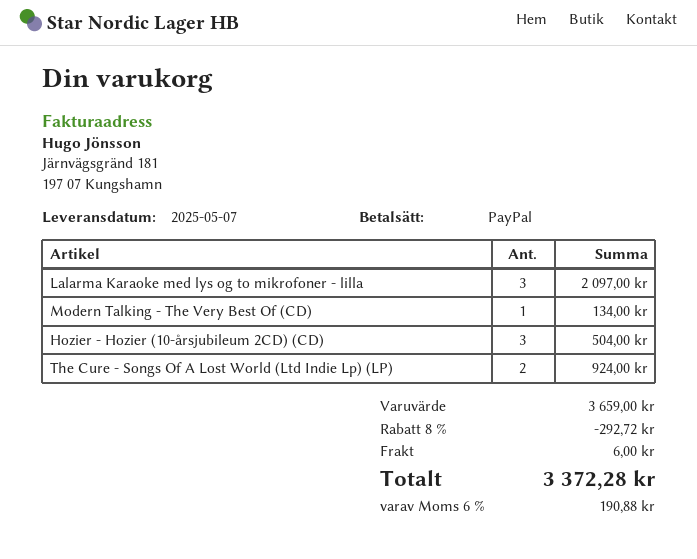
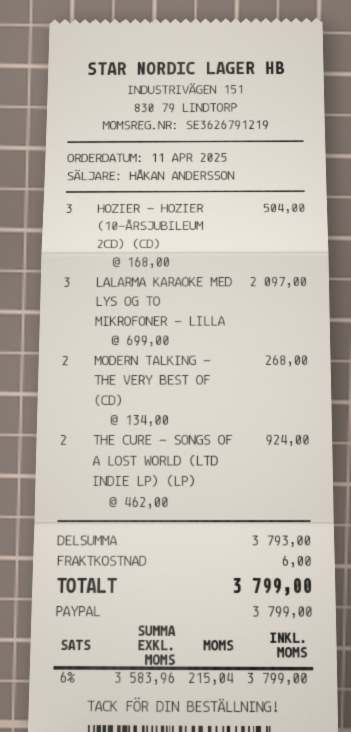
Modern Talking - The Very Best Of (CD): 1 for 134.00 -> 2 for 268.00
subtotal: 3659.00 -> 3793.00
discount: 8% = 292.72 -> none
tax: 6% = 190.88 -> 6% = 215.04
total: 3372.28 -> 3799.00

